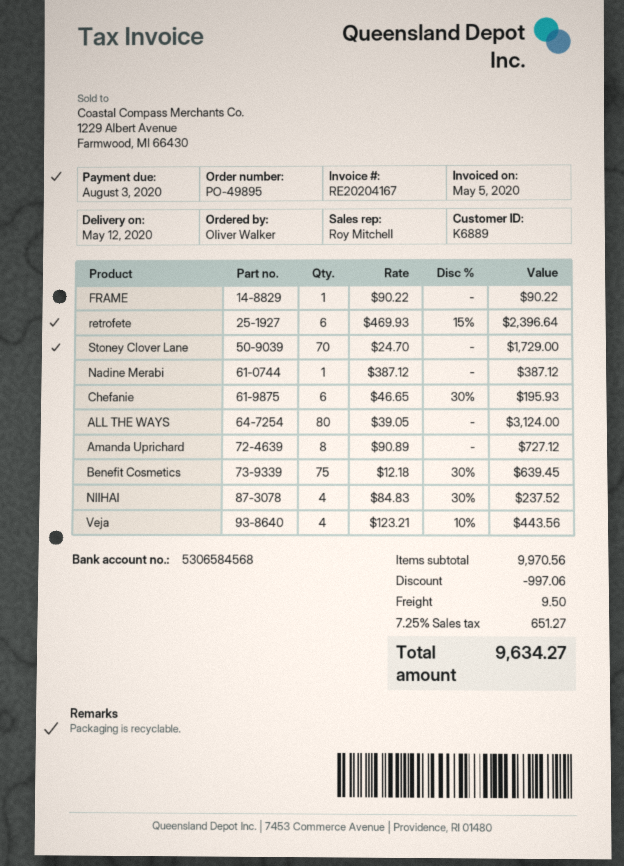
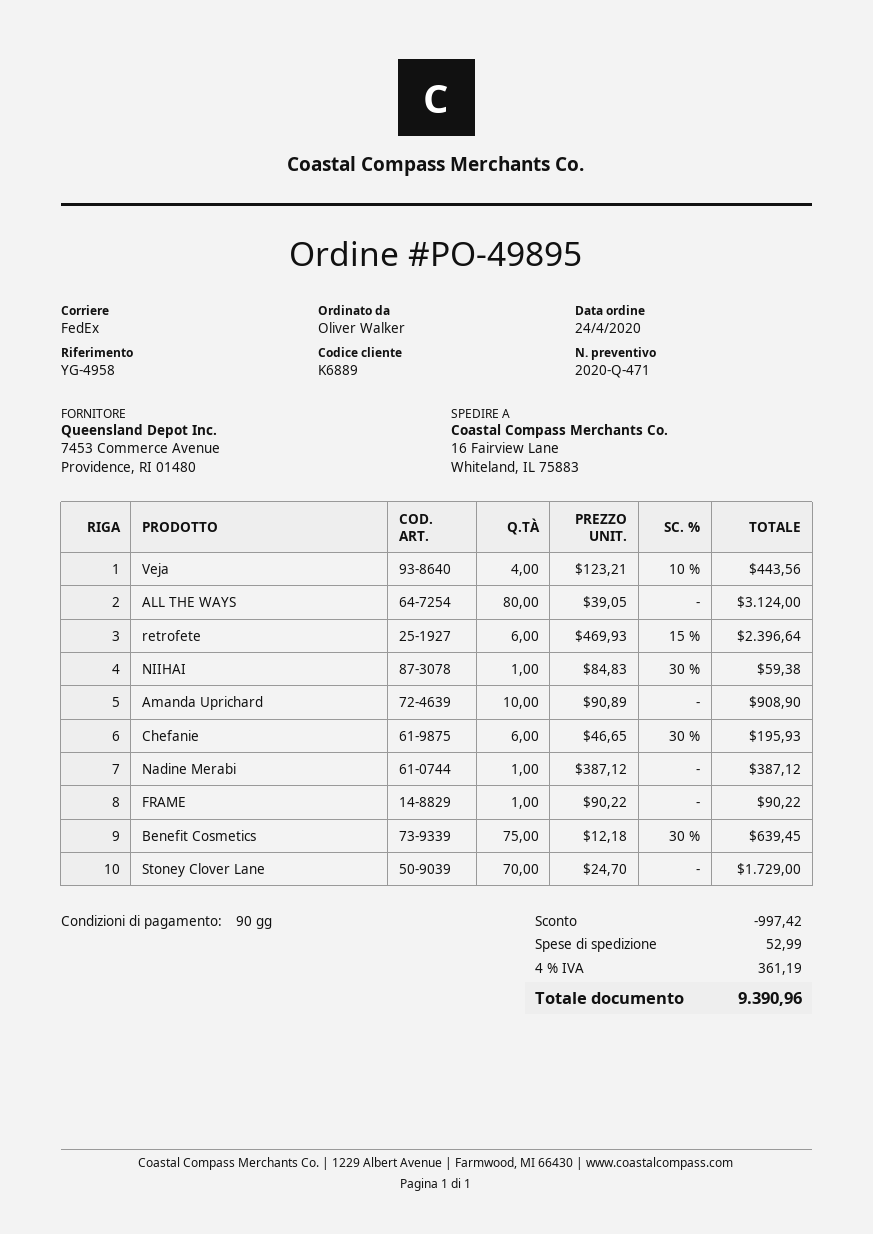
Amanda Uprichard: 8 x 90.89 = 727.12 -> 10 x 90.89 = 908.90
NIIHAI: 4 x 84.83 - 30% = 237.52 -> 1 x 84.83 - 30% = 59.38
discount: 997.06 -> 997.42
shipping: 9.50 -> 52.99
tax: 7.25% = 651.27 -> 4% = 361.19
total: 9634.27 -> 9390.96

